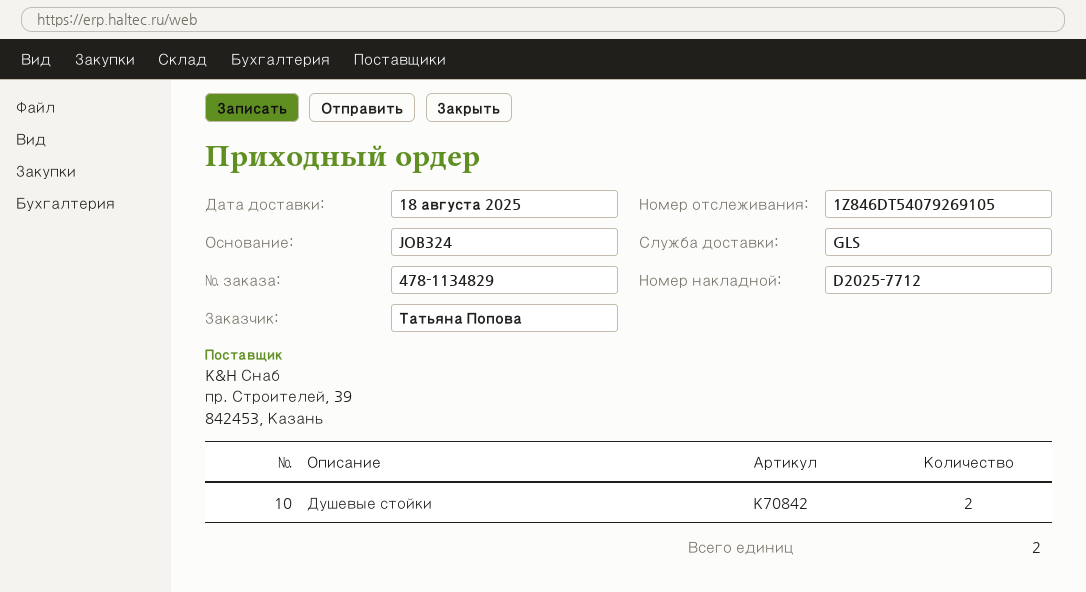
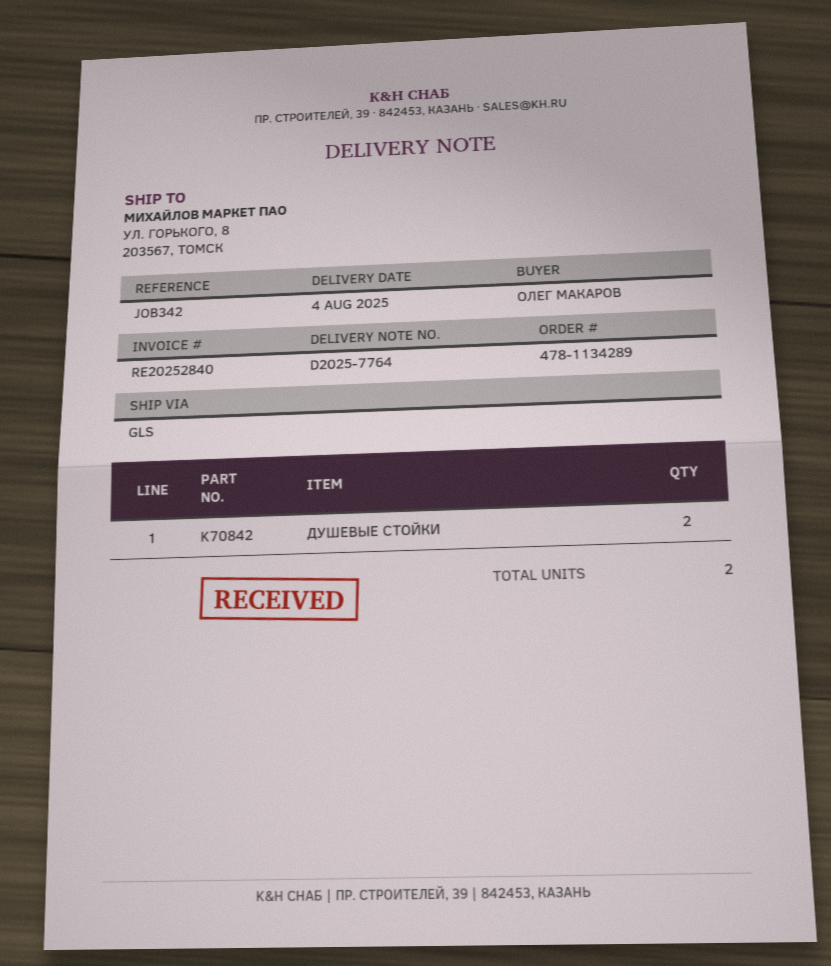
order number: 478-1134829 -> 478-1134289
delivery note number: D2025-7712 -> D2025-7764
delivery date: 2025-08-18 -> 2025-08-04
reference: JOB324 -> JOB342
ordered by: Татьяна Попова -> ОЛЕГ МАКАРОВ

